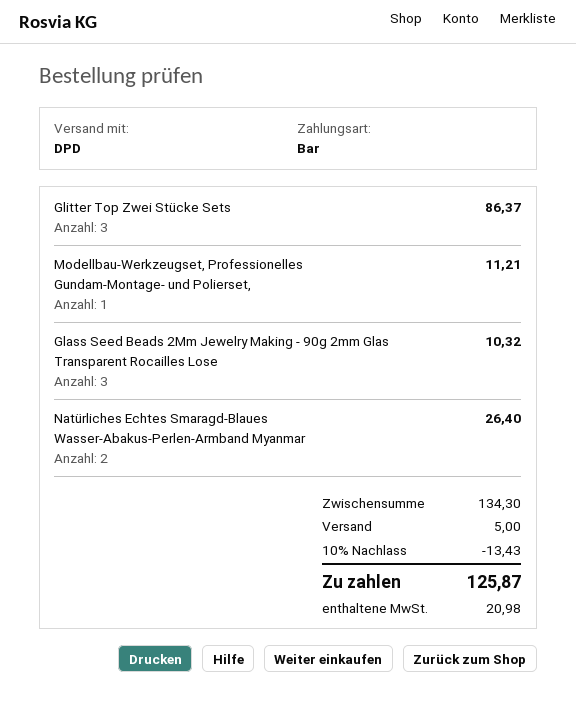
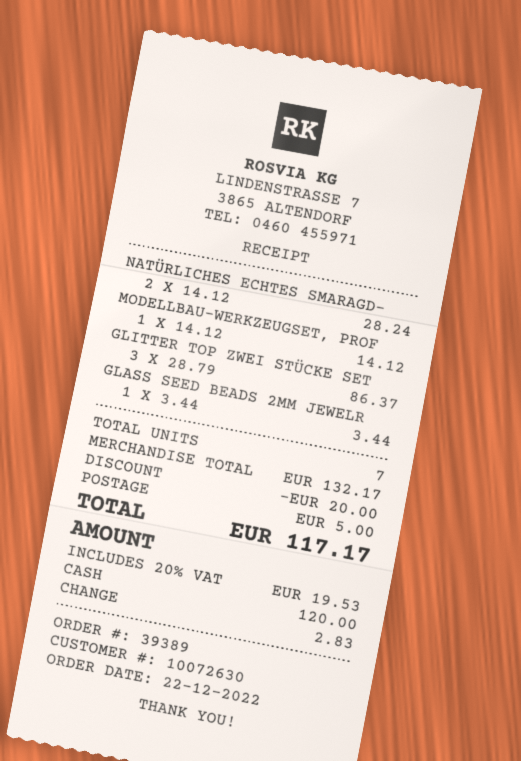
Modellbau-Werkzeugset, Professionelles Gundam-Montage- und Polierset,: 1 for 11.21 -> 1 for 14.12
Glass Seed Beads 2Mm Jewelry Making - 90g 2mm Glas Transparent Rocailles Lose: 3 for 10.32 -> 1 for 3.44
Natürliches Echtes Smaragd-Blaues Wasser-Abakus-Perlen-Armband Myanmar: 2 for 26.40 -> 2 for 28.24
subtotal: 134.30 -> 132.17
discount: 13.43 -> 20.00
tax: 20.98 -> 19.53
total: 125.87 -> 117.17

